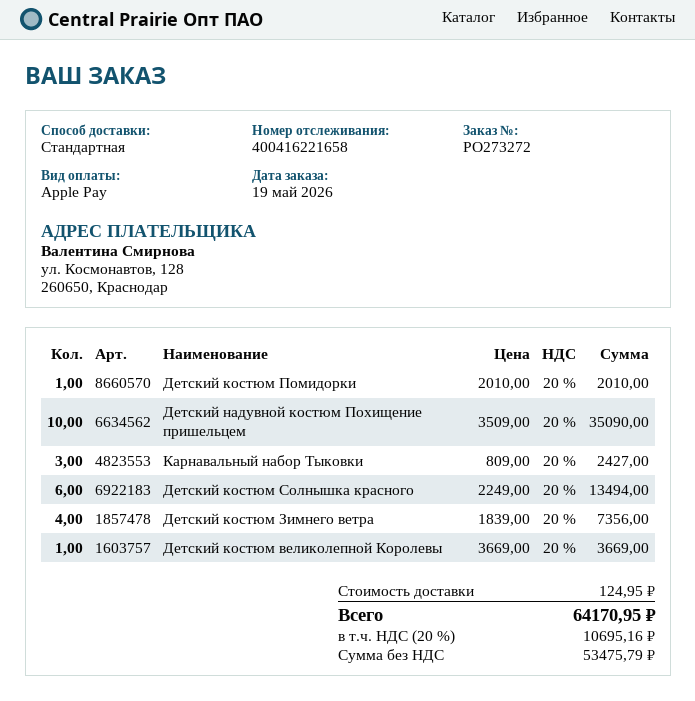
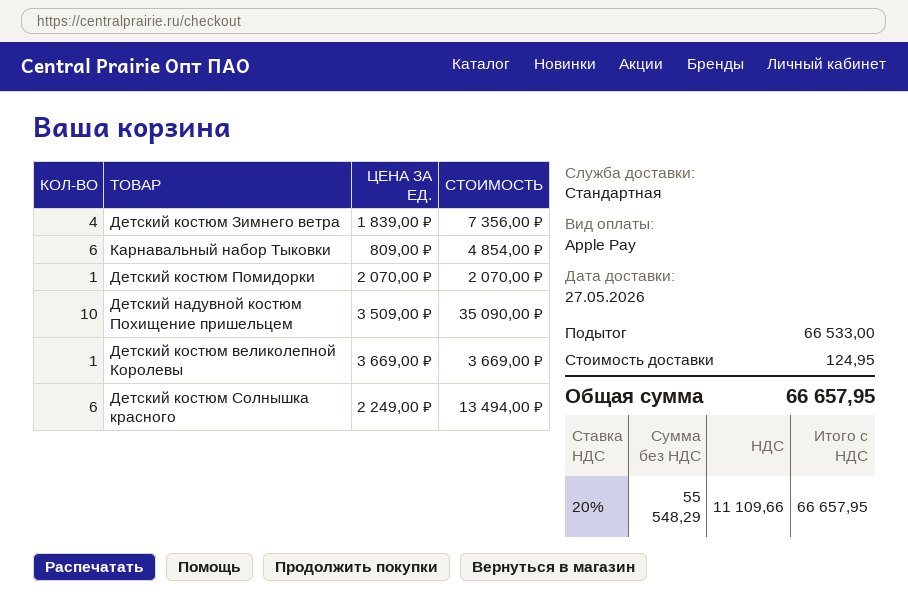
Детский костюм Помидорки: 1 x 2010.00 = 2010.00 -> 1 x 2070.00 = 2070.00
Карнавальный набор Тыковки: 3 x 809.00 = 2427.00 -> 6 x 809.00 = 4854.00
net: 53475.79 -> 55548.29
tax: 20% = 10695.16 -> 20% = 11109.66
total: 64170.95 -> 66657.95

